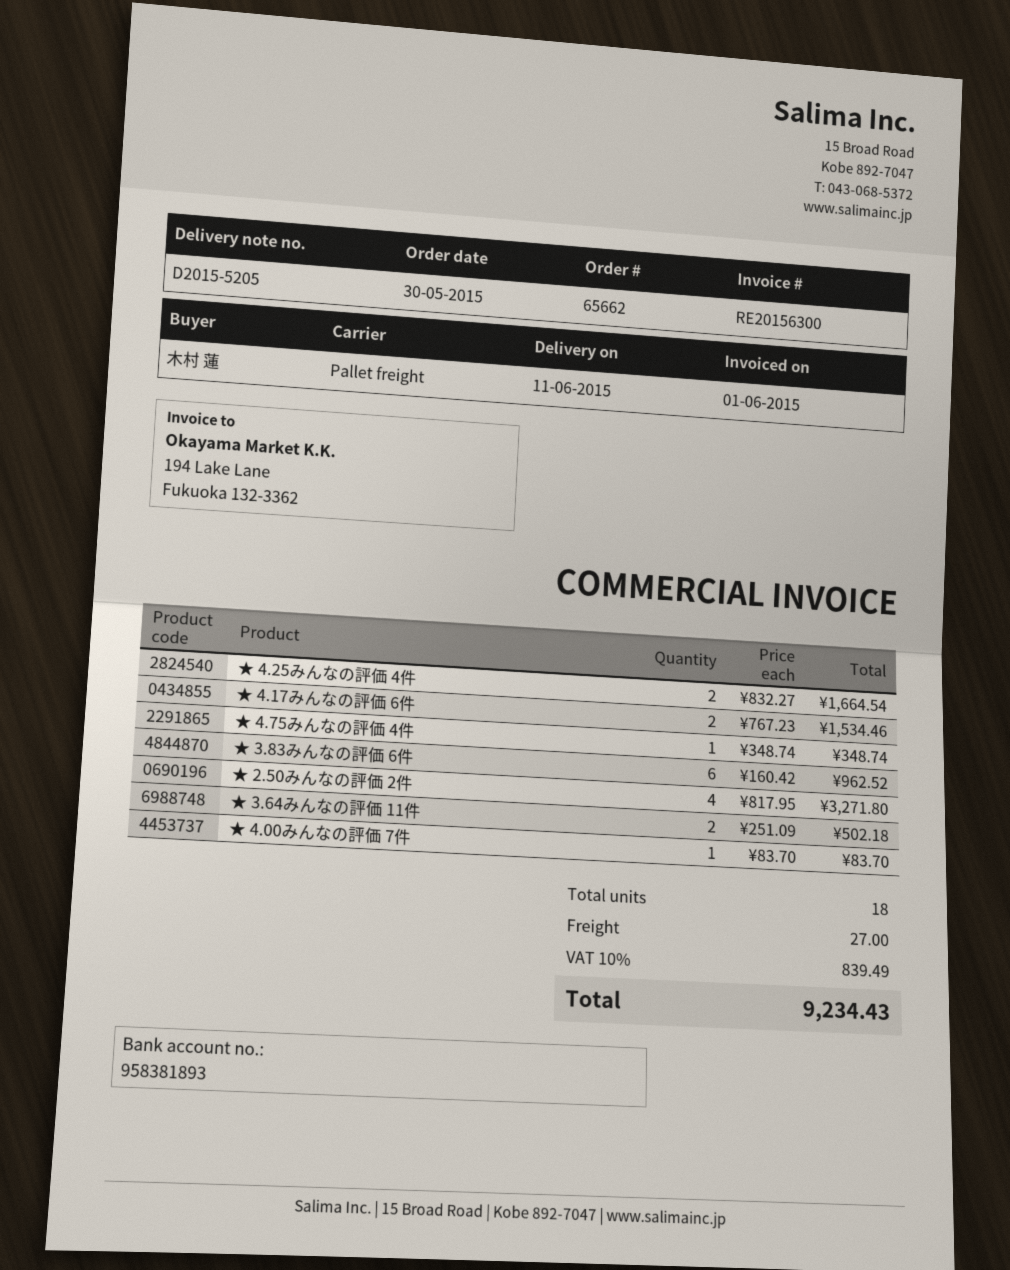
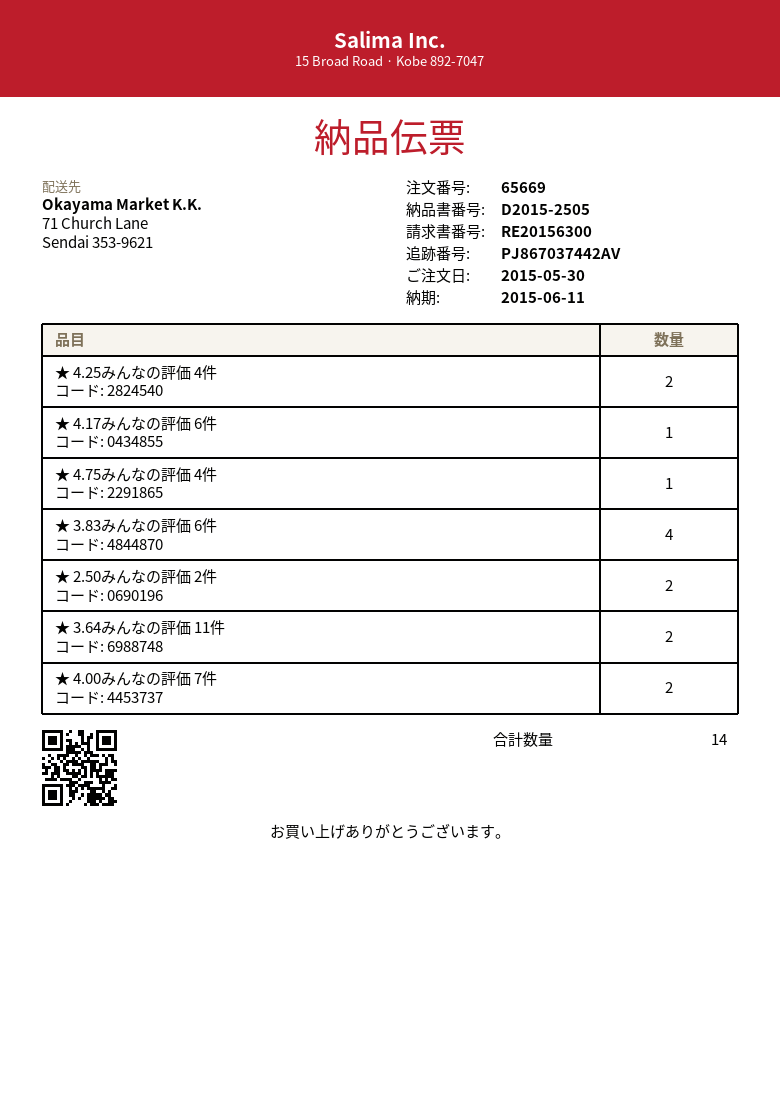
order number: 65662 -> 65669
delivery note number: D2015-5205 -> D2015-2505
★ 4.17みんなの評価 6件: 2 -> 1
★ 3.83みんなの評価 6件: 6 -> 4
★ 2.50みんなの評価 2件: 4 -> 2
★ 4.00みんなの評価 7件: 1 -> 2
total quantity: 18 -> 14

